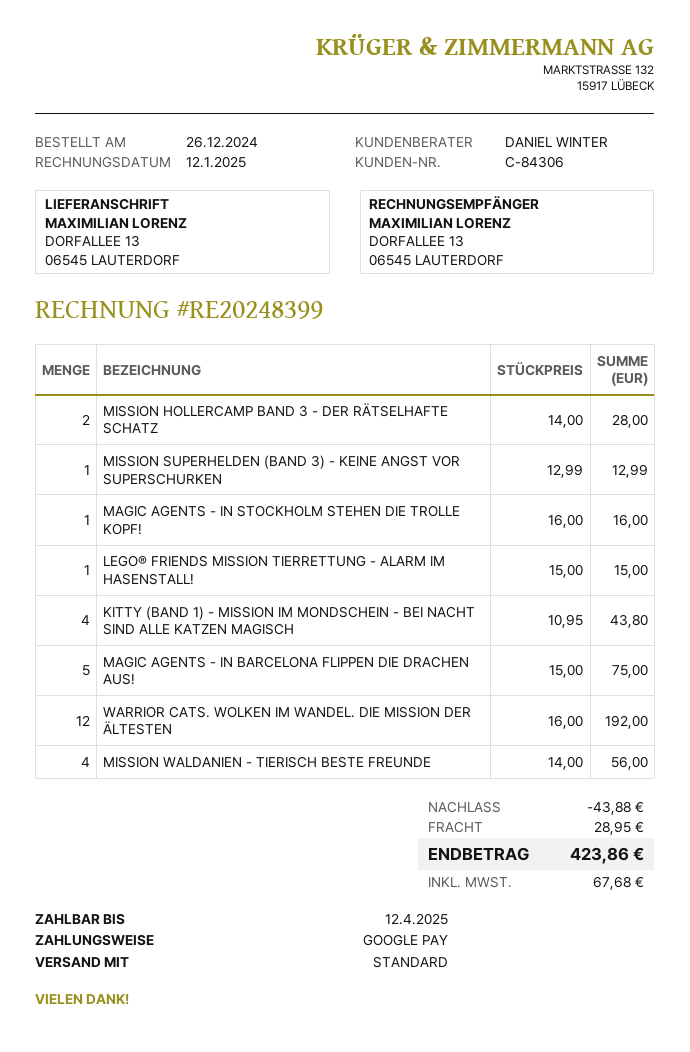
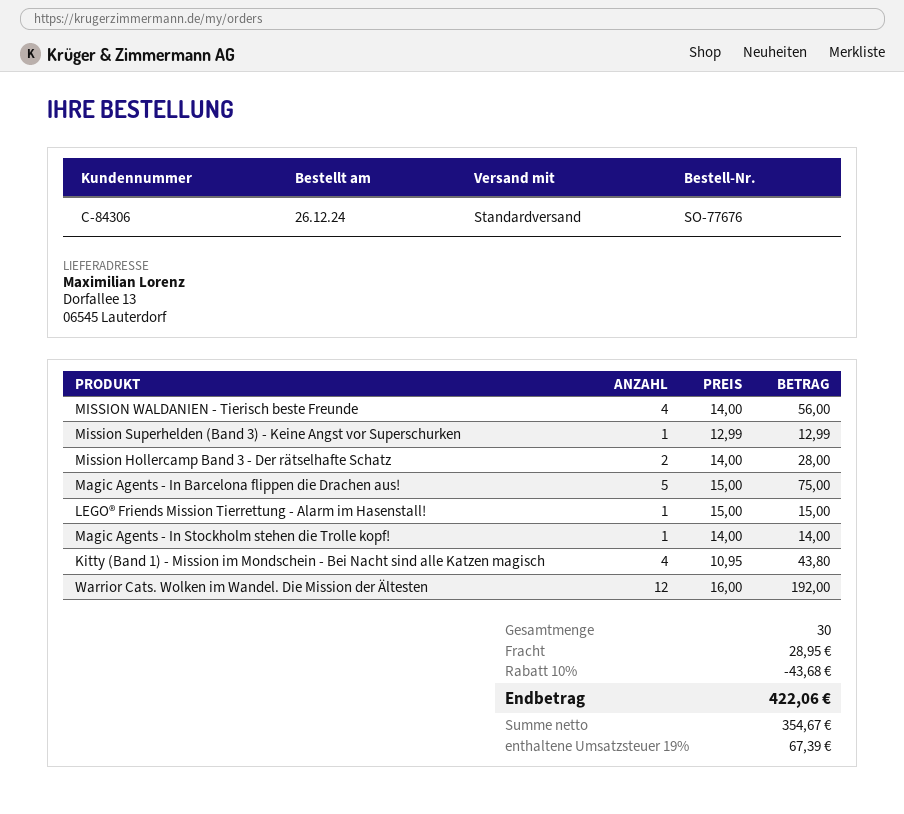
MAGIC AGENTS - IN STOCKHOLM STEHEN DIE TROLLE KOPF!: 1 x 16.00 = 16.00 -> 1 x 14.00 = 14.00
discount: 43.88 -> 43.68
tax: 67.68 -> 67.39
total: 423.86 -> 422.06

